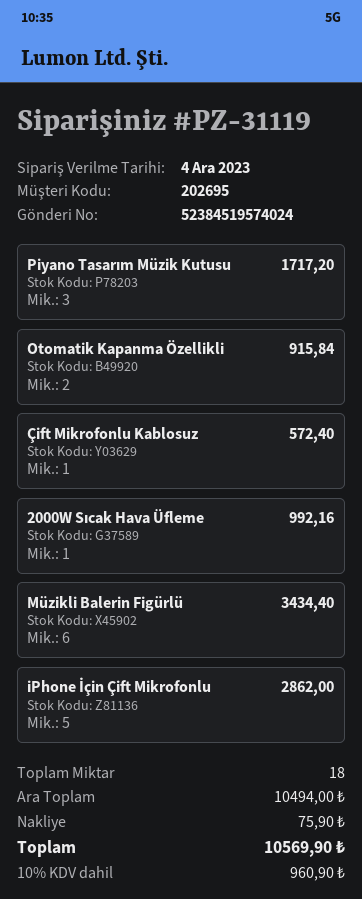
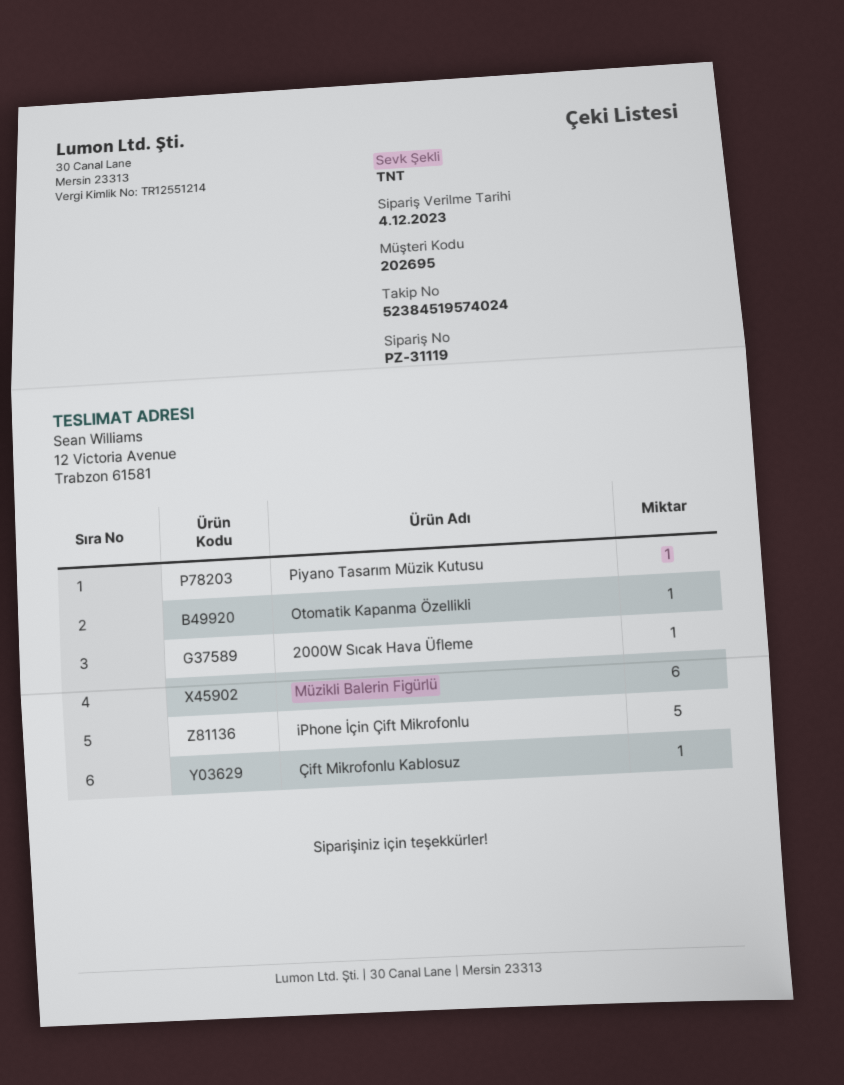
Piyano Tasarım Müzik Kutusu: 3 -> 1
Otomatik Kapanma Özellikli: 2 -> 1

